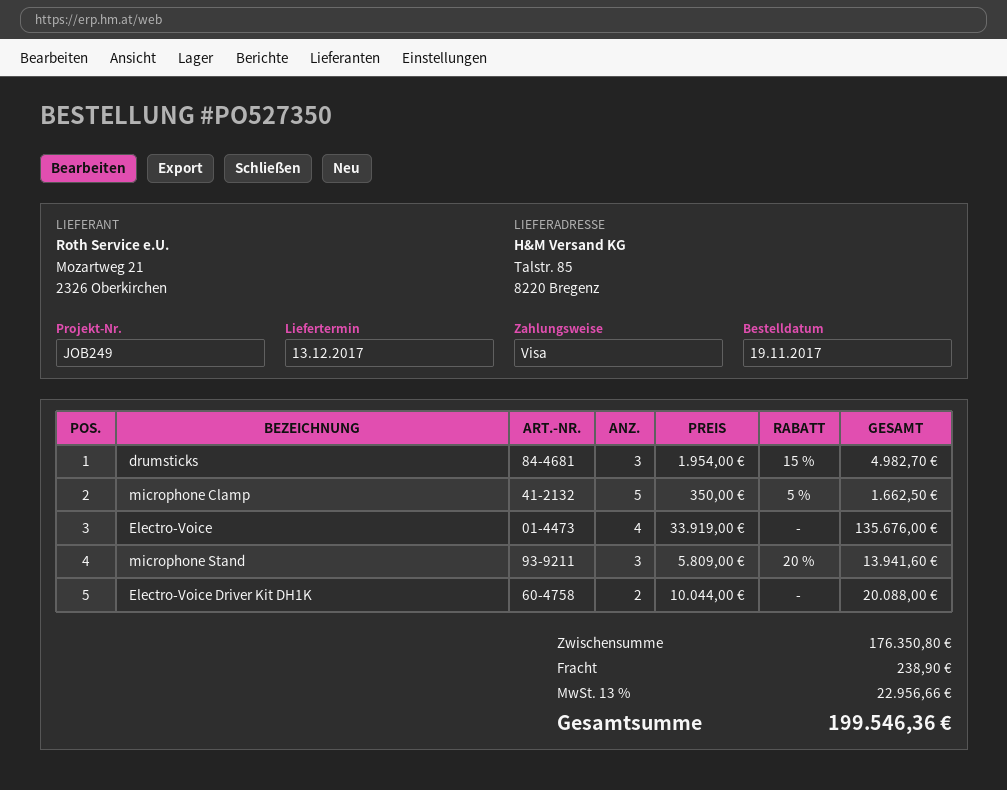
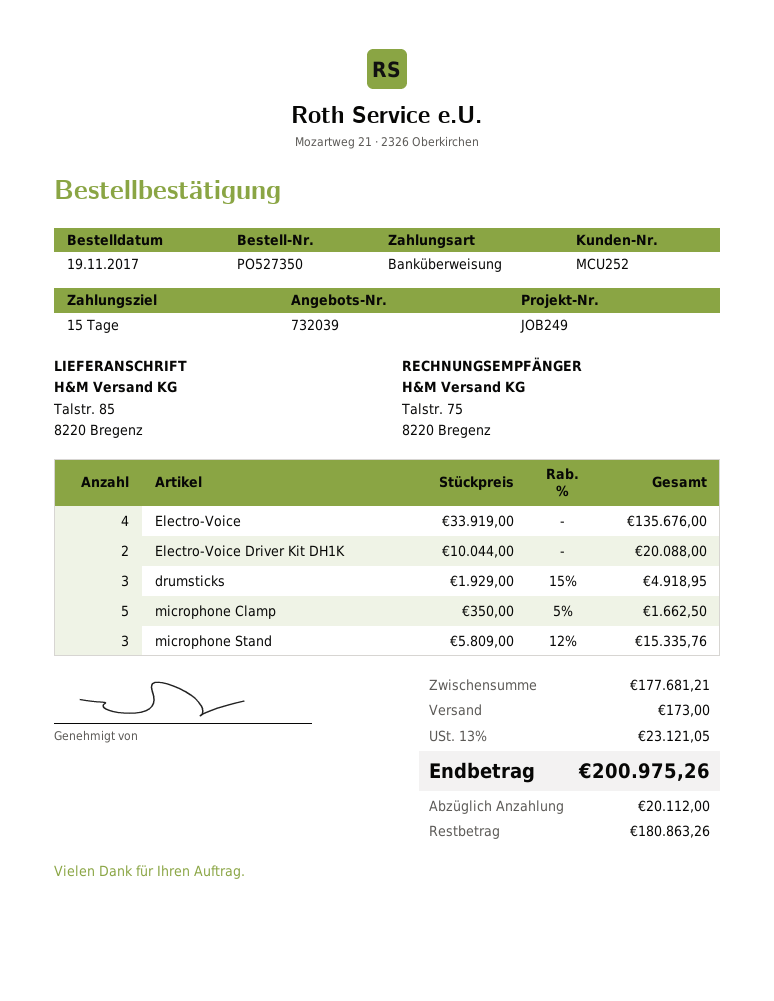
payment method: Visa -> bank transfer
drumsticks: 3 x 1954.00 - 15% = 4982.70 -> 3 x 1929.00 - 15% = 4918.95
microphone Stand: 3 x 5809.00 - 20% = 13941.60 -> 3 x 5809.00 - 12% = 15335.76
subtotal: 176350.80 -> 177681.21
shipping: 238.90 -> 173.00
tax: 13% = 22956.66 -> 13% = 23121.05
total: 199546.36 -> 200975.26

